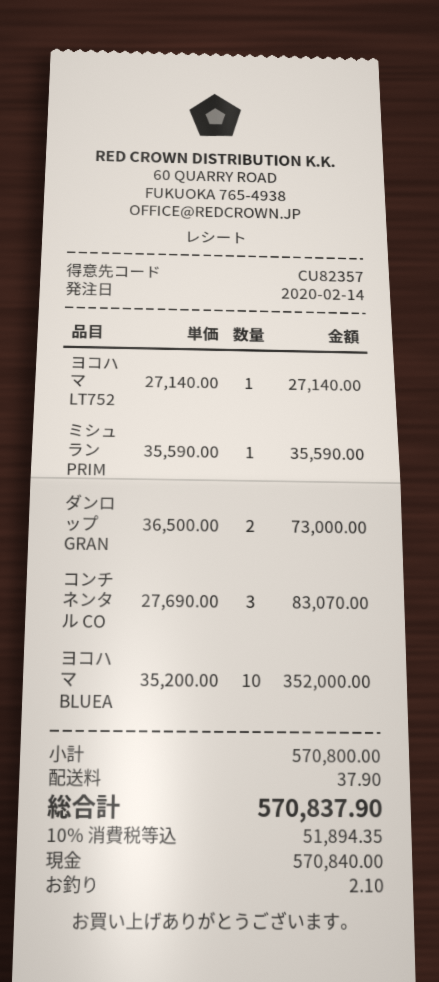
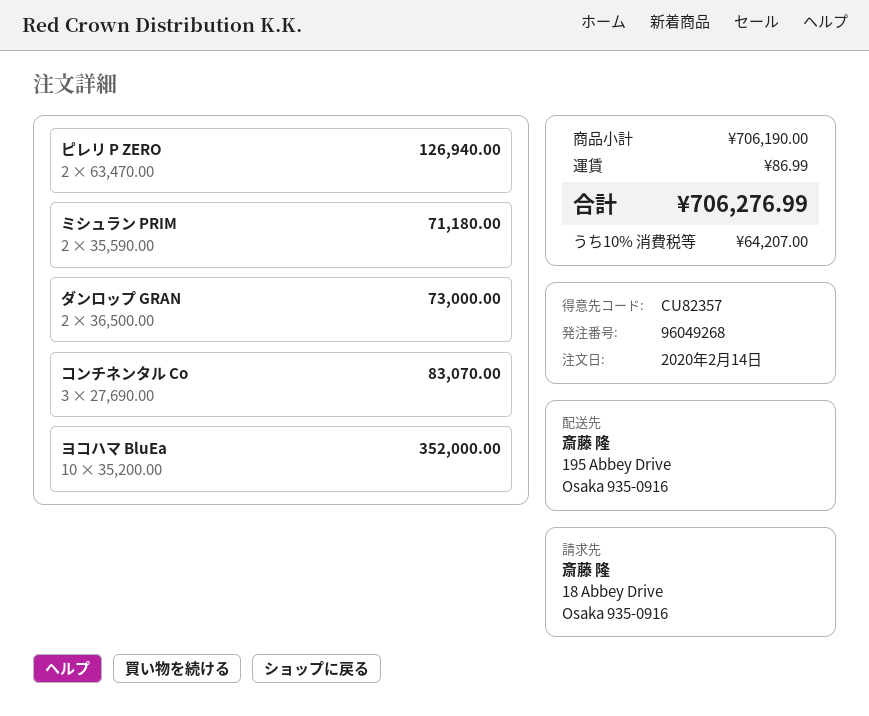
ヨコハマ LT752: 1 x 27140.00 = 27140.00 -> none
ミシュラン PRIM: 1 x 35590.00 = 35590.00 -> 2 x 35590.00 = 71180.00
ピレリ P ZERO: none -> 2 x 63470.00 = 126940.00
subtotal: 570800.00 -> 706190.00
shipping: 37.90 -> 86.99
tax: 10% = 51894.35 -> 10% = 64207.00
total: 570837.90 -> 706276.99

